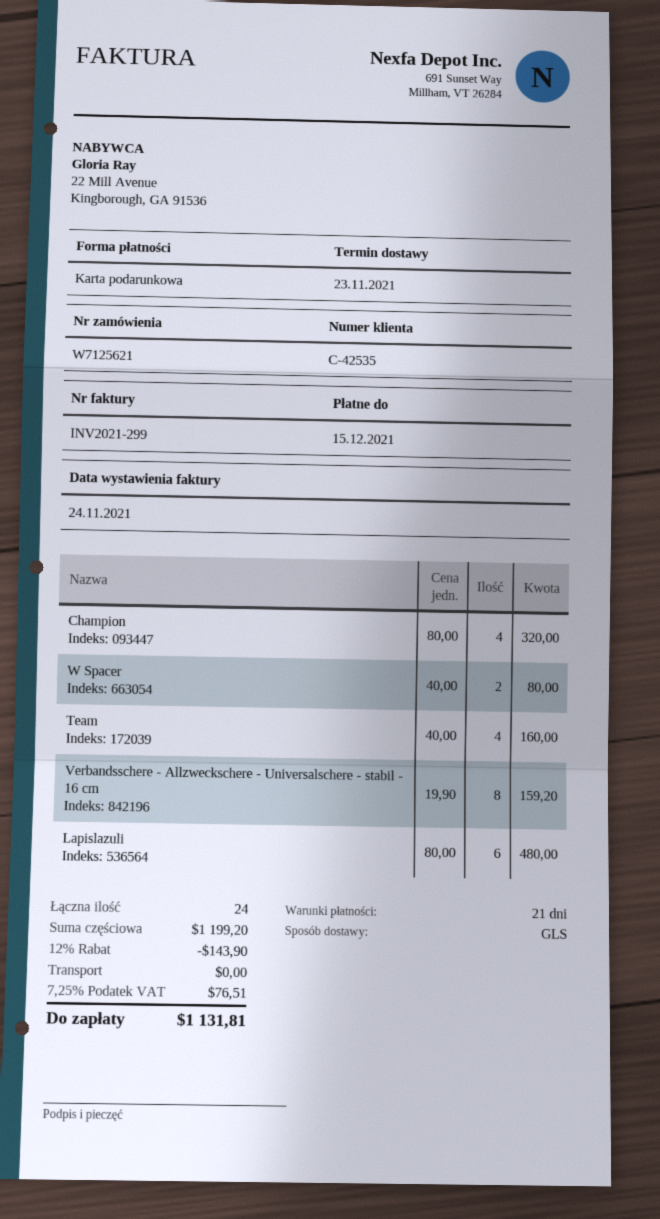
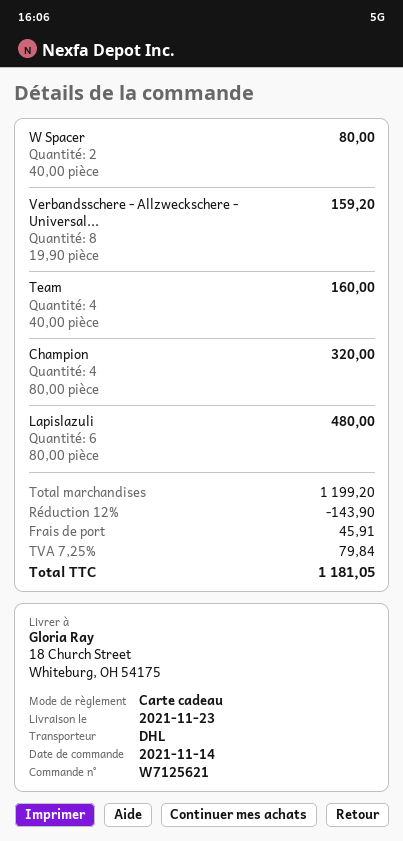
shipping method: GLS -> DHL
shipping: 0.00 -> 45.91
tax: 7.25% = 76.51 -> 7.25% = 79.84
total: 1131.81 -> 1181.05

